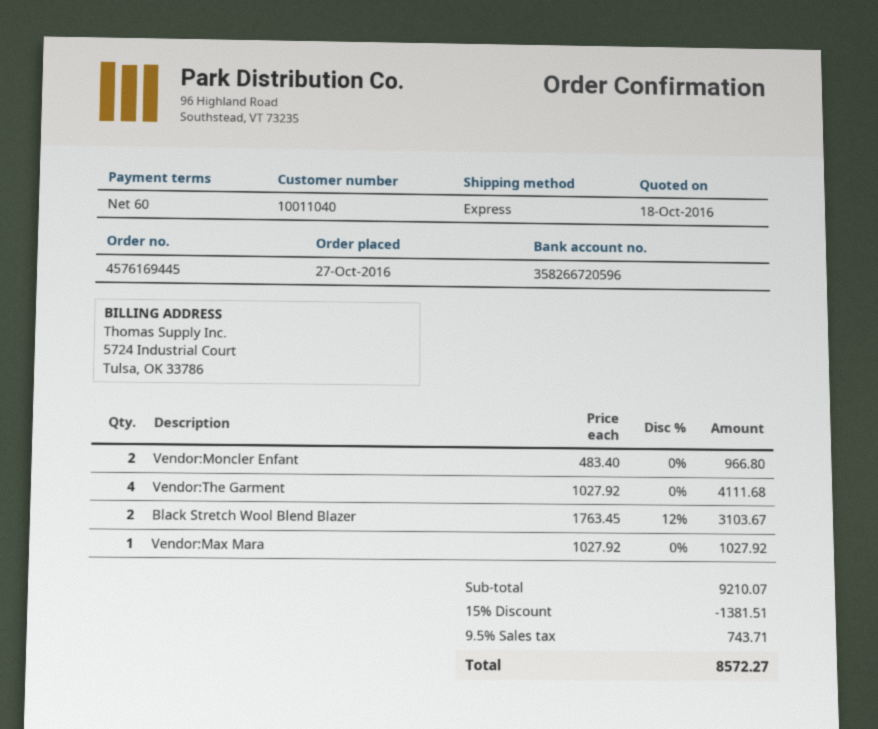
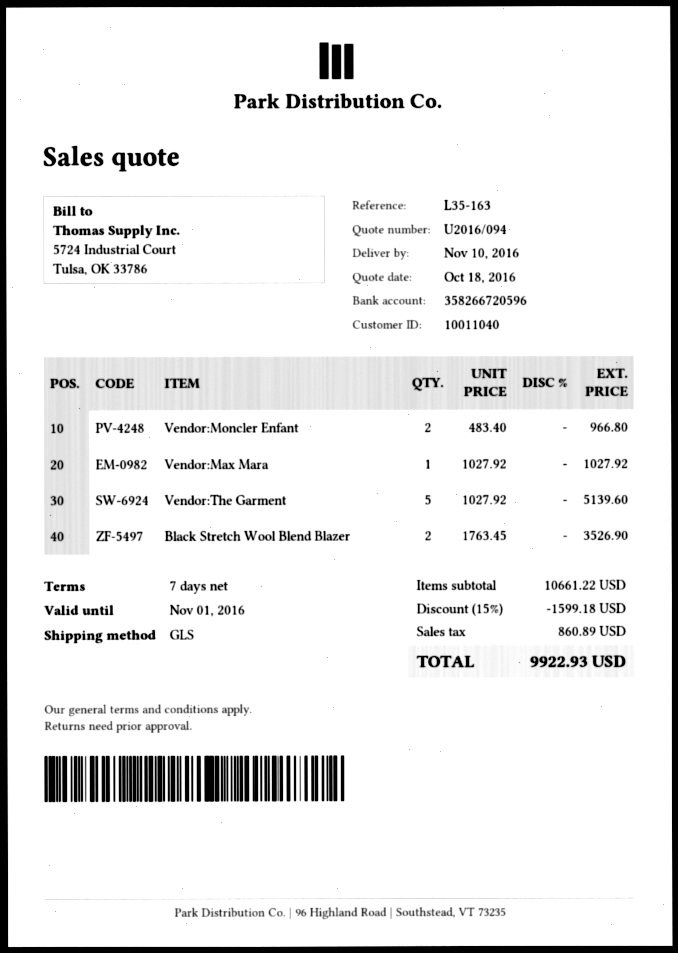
payment terms: 60 days -> 7 days
shipping method: express -> GLS
Vendor:The Garment: 4 x 1027.92 = 4111.68 -> 5 x 1027.92 = 5139.60
Black Stretch Wool Blend Blazer: 2 x 1763.45 - 12% = 3103.67 -> 2 x 1763.45 = 3526.90
subtotal: 9210.07 -> 10661.22
discount: 15% = 1381.51 -> 15% = 1599.18
tax: 743.71 -> 860.89
total: 8572.27 -> 9922.93

